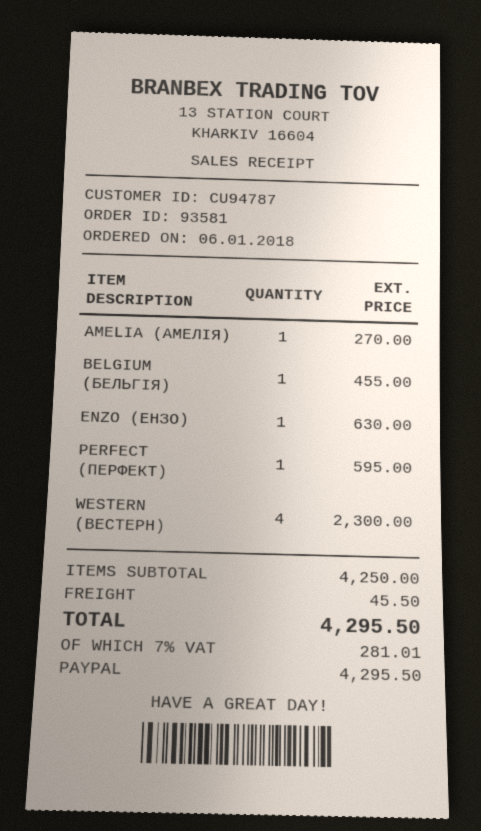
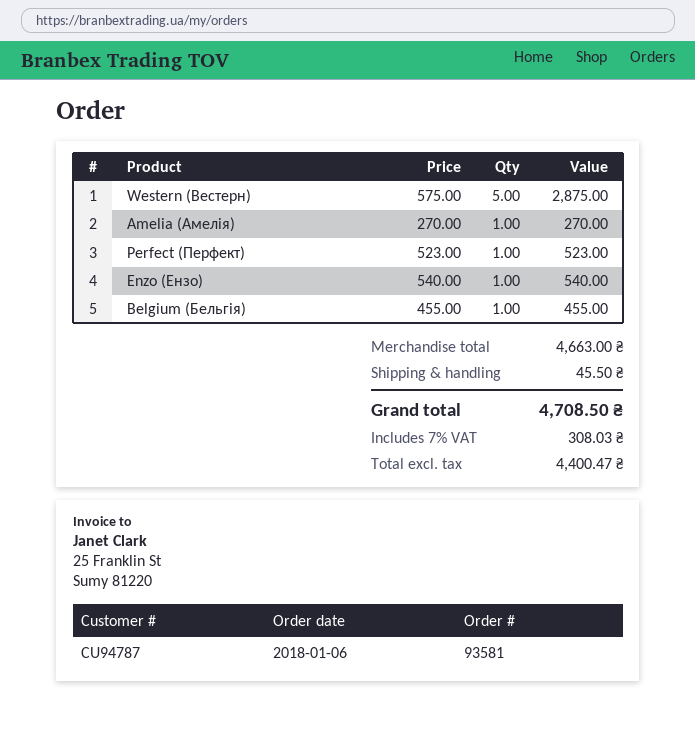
ENZO (ЕНЗО): 1 for 630.00 -> 1 for 540.00
PERFECT (ПЕРФЕКТ): 1 for 595.00 -> 1 for 523.00
WESTERN (ВЕСТЕРН): 4 for 2300.00 -> 5 for 2875.00
subtotal: 4250.00 -> 4663.00
tax: 7% = 281.01 -> 7% = 308.03
total: 4295.50 -> 4708.50

